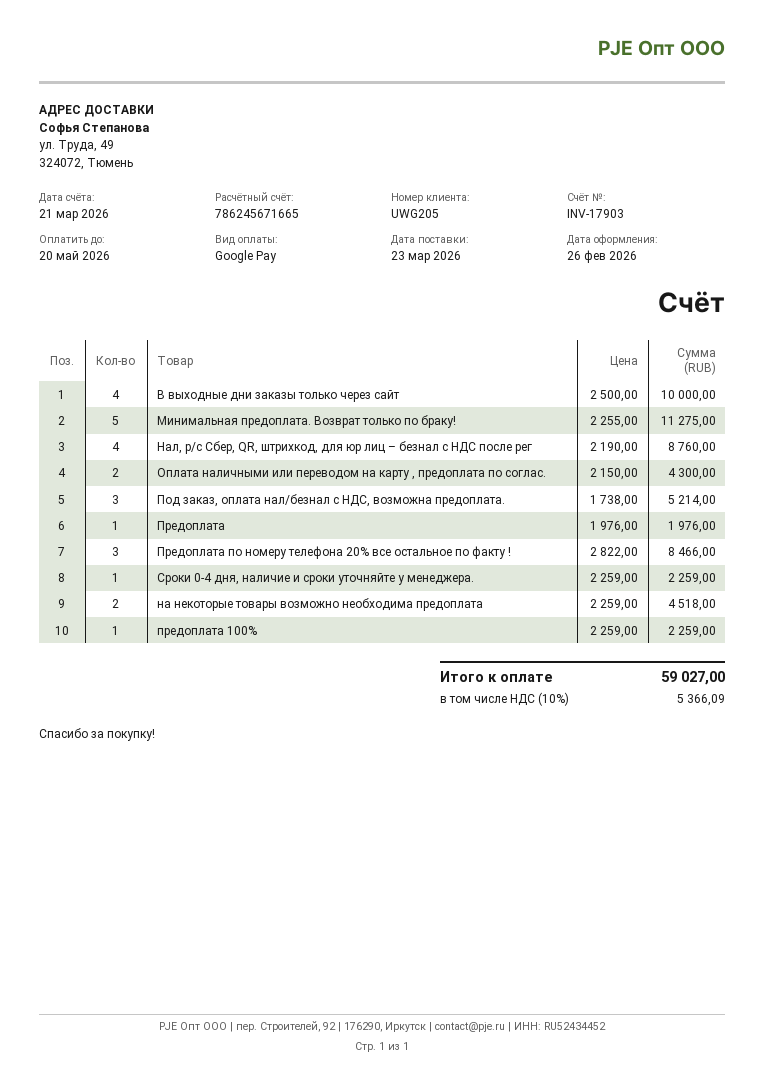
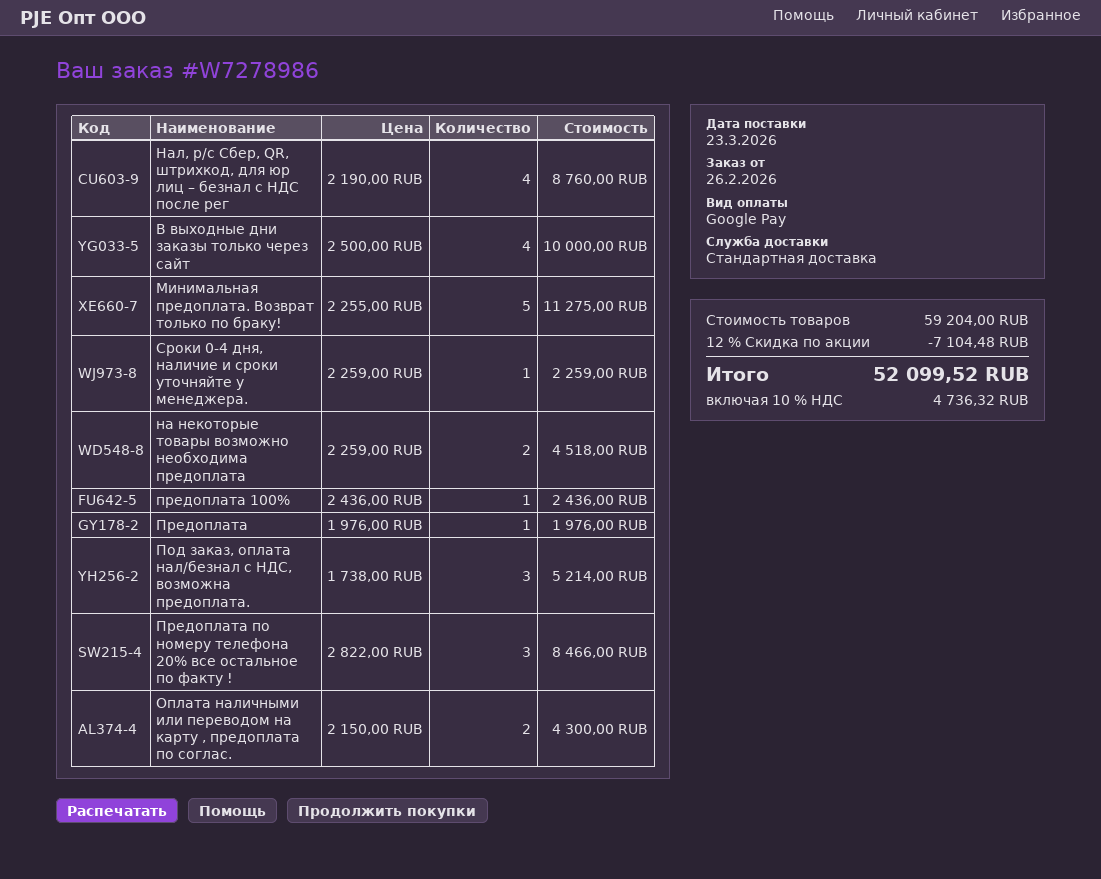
предоплата 100%: 1 x 2259.00 = 2259.00 -> 1 x 2436.00 = 2436.00
discount: none -> 12% = 7104.48
tax: 10% = 5366.09 -> 10% = 4736.32
total: 59027.00 -> 52099.52

